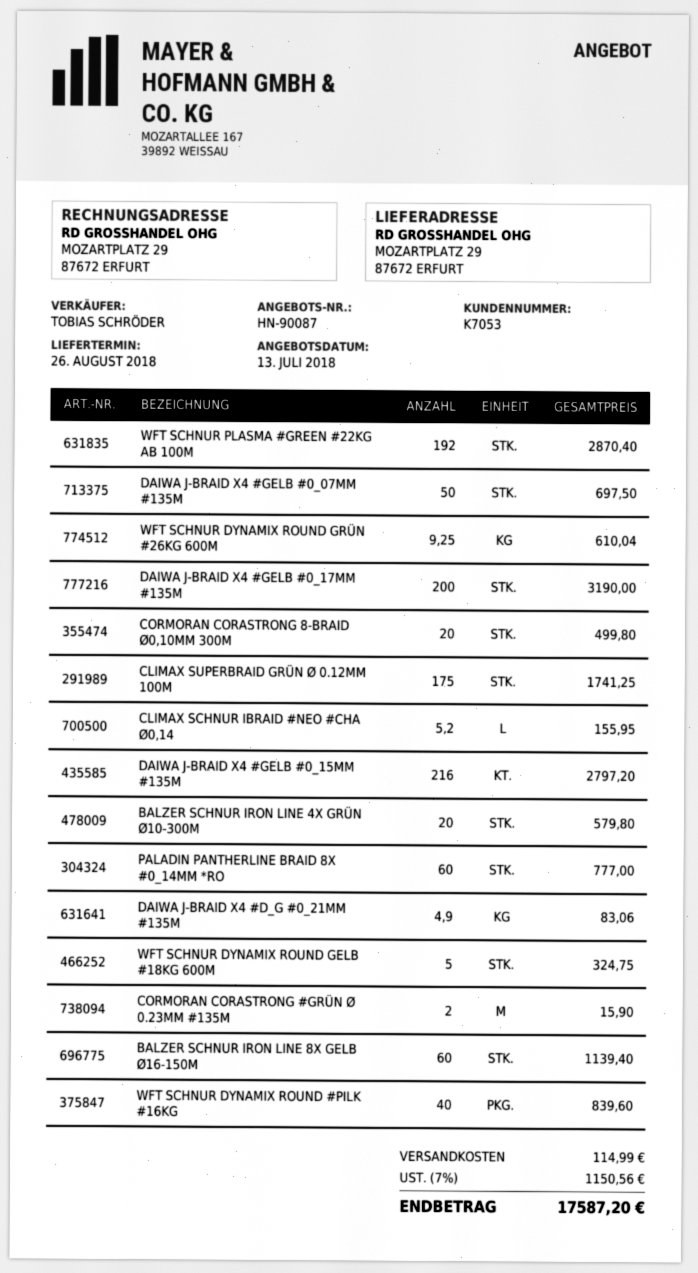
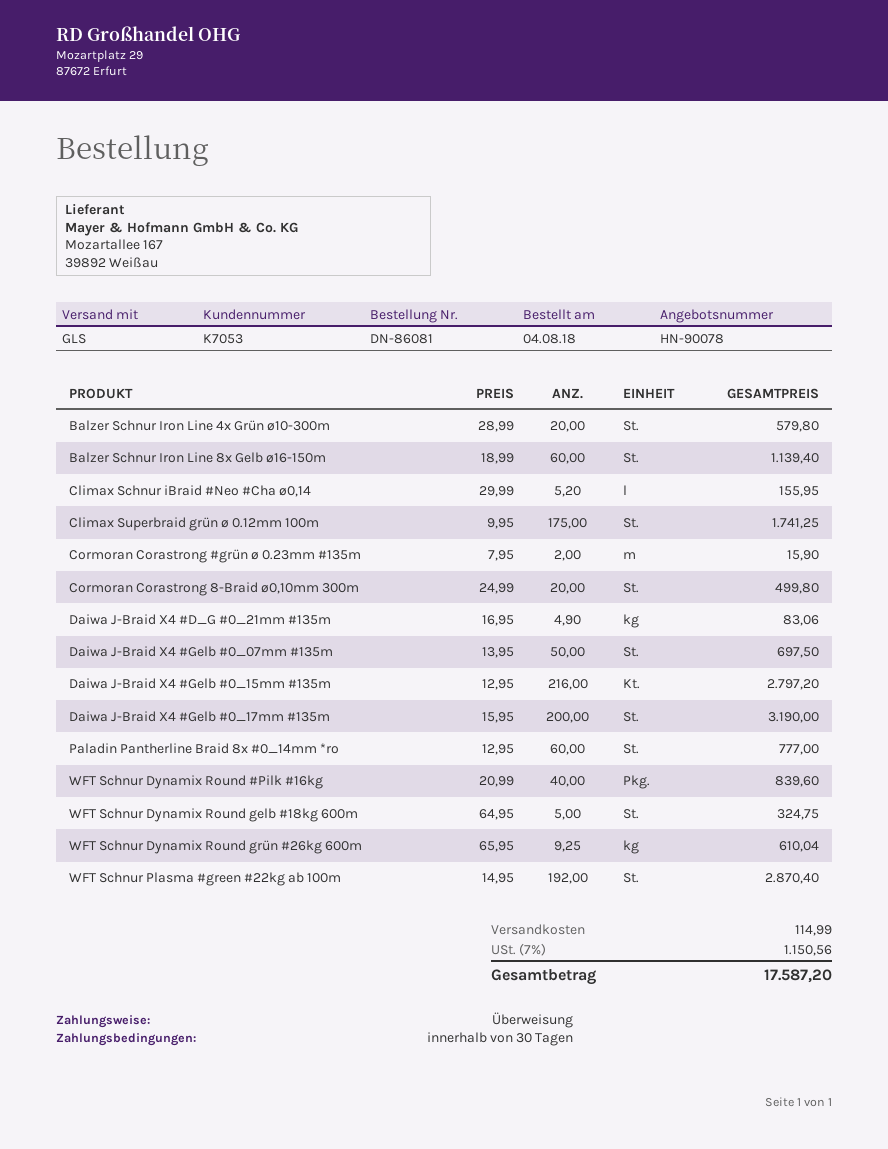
quote number: HN-90087 -> HN-90078

